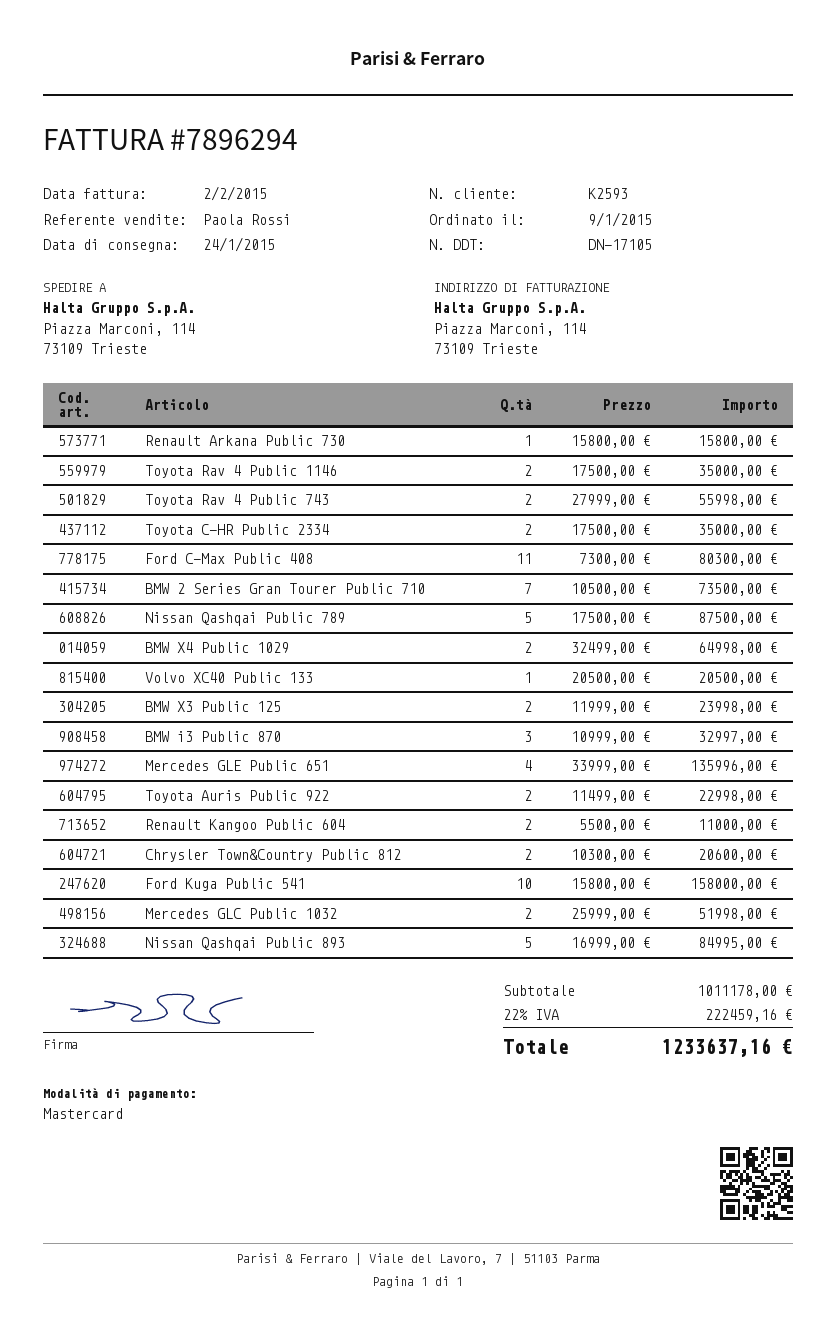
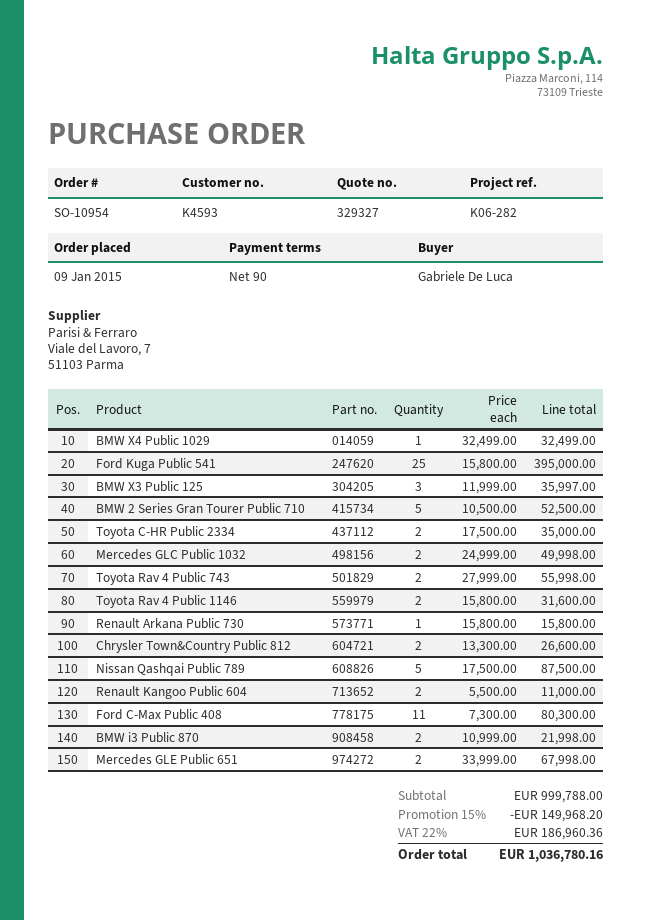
customer number: K2593 -> K4593
Toyota Rav 4 Public 1146: 2 x 17500.00 = 35000.00 -> 2 x 15800.00 = 31600.00
BMW 2 Series Gran Tourer Public 710: 7 x 10500.00 = 73500.00 -> 5 x 10500.00 = 52500.00
BMW X4 Public 1029: 2 x 32499.00 = 64998.00 -> 1 x 32499.00 = 32499.00
Volvo XC40 Public 133: 1 x 20500.00 = 20500.00 -> none
BMW X3 Public 125: 2 x 11999.00 = 23998.00 -> 3 x 11999.00 = 35997.00
BMW i3 Public 870: 3 x 10999.00 = 32997.00 -> 2 x 10999.00 = 21998.00
Mercedes GLE Public 651: 4 x 33999.00 = 135996.00 -> 2 x 33999.00 = 67998.00
Toyota Auris Public 922: 2 x 11499.00 = 22998.00 -> none
Chrysler Town&Country Public 812: 2 x 10300.00 = 20600.00 -> 2 x 13300.00 = 26600.00
Ford Kuga Public 541: 10 x 15800.00 = 158000.00 -> 25 x 15800.00 = 395000.00
Mercedes GLC Public 1032: 2 x 25999.00 = 51998.00 -> 2 x 24999.00 = 49998.00
Nissan Qashqai Public 893: 5 x 16999.00 = 84995.00 -> none
subtotal: 1011178.00 -> 999788.00
discount: none -> 15% = 149968.20
tax: 22% = 222459.16 -> 22% = 186960.36
total: 1233637.16 -> 1036780.16

